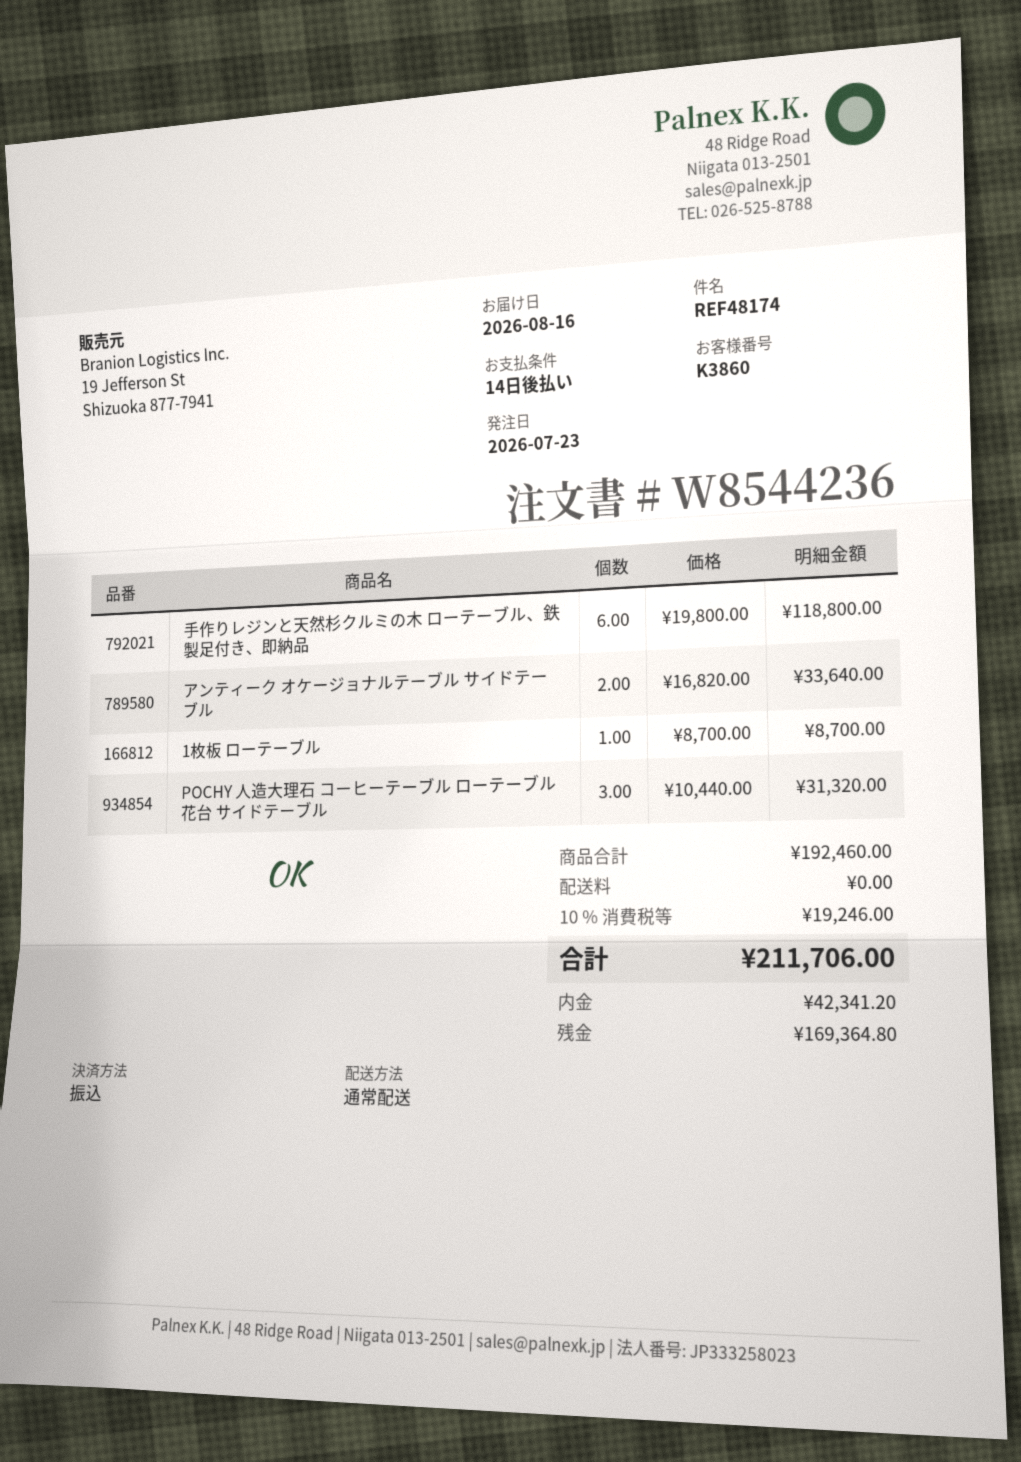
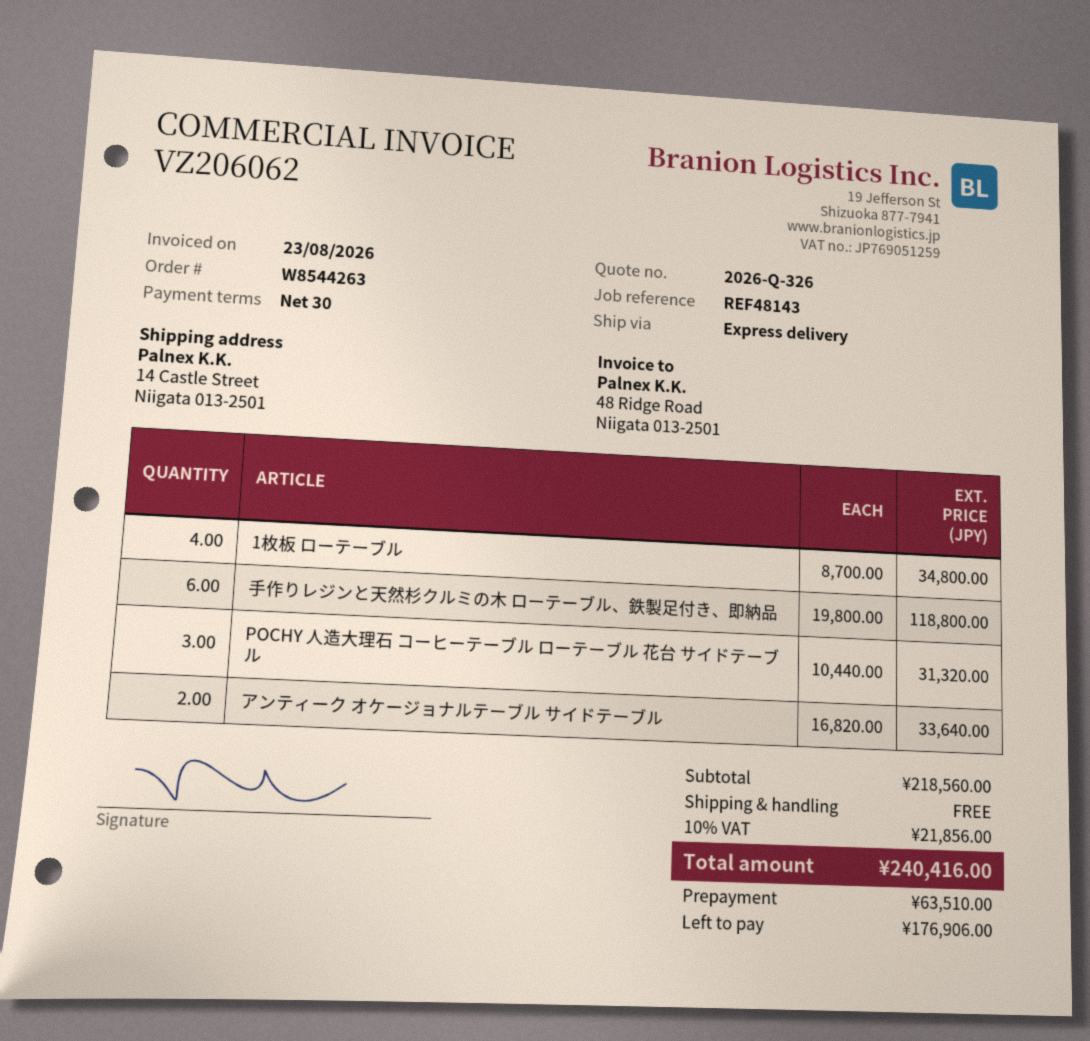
order number: W8544236 -> W8544263
payment terms: 14 days -> 30 days
reference: REF48174 -> REF48143
shipping method: standard -> express
1枚板 ローテーブル: 1 x 8700.00 = 8700.00 -> 4 x 8700.00 = 34800.00
subtotal: 192460.00 -> 218560.00
tax: 10% = 19246.00 -> 10% = 21856.00
total: 211706.00 -> 240416.00
deposit: 42341.20 -> 63510.00
balance: 169364.80 -> 176906.00

